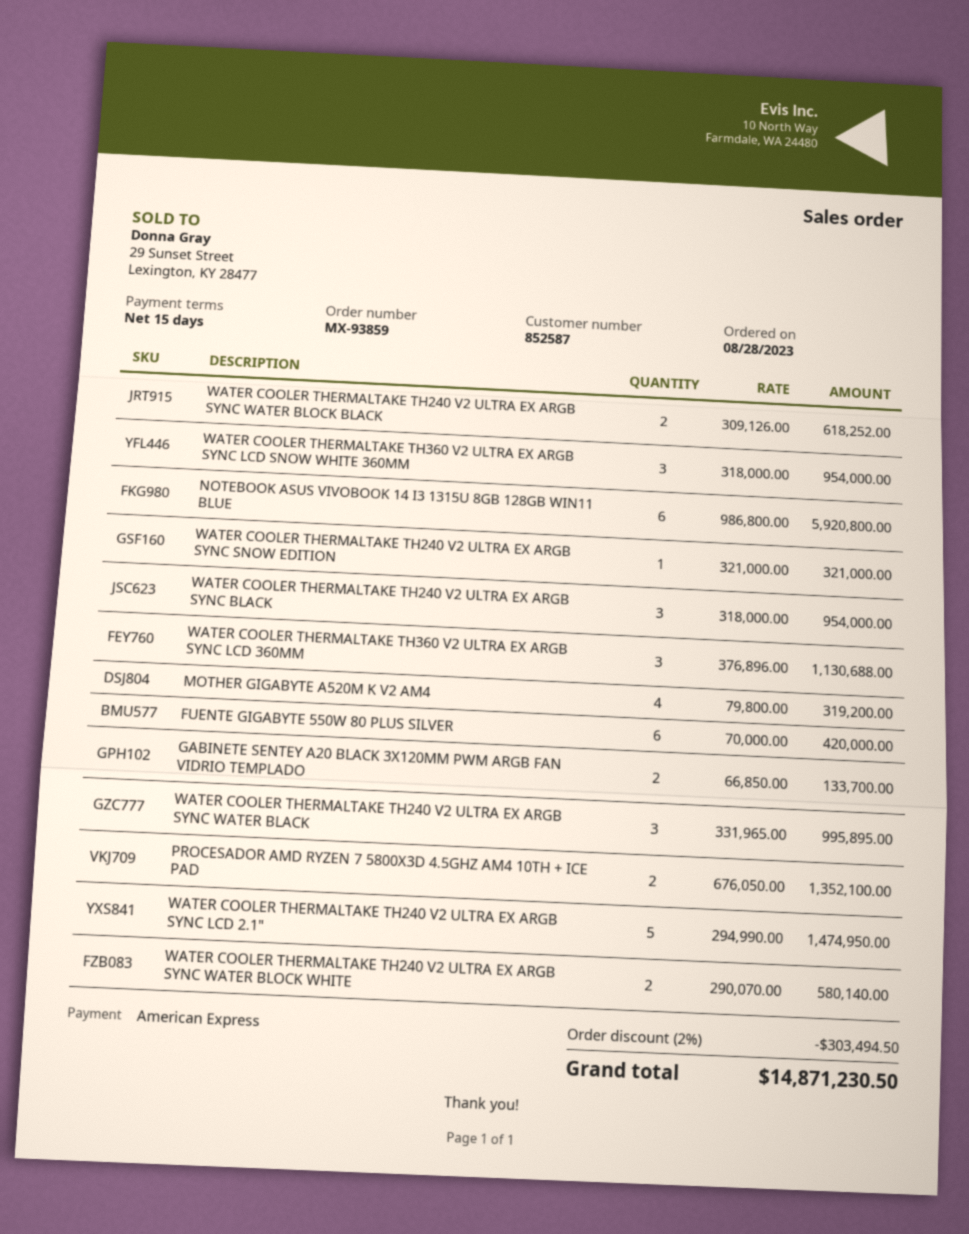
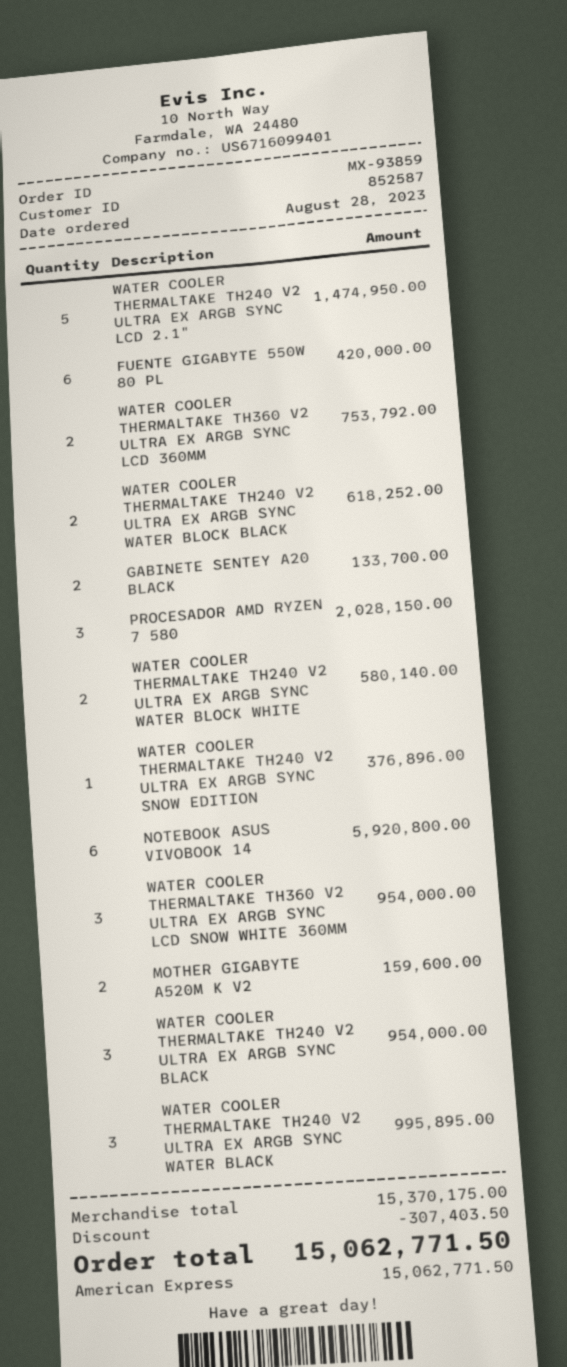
WATER COOLER THERMALTAKE TH240 V2 ULTRA EX ARGB SYNC SNOW EDITION: 1 for 321000.00 -> 1 for 376896.00
WATER COOLER THERMALTAKE TH360 V2 ULTRA EX ARGB SYNC LCD 360MM: 3 for 1130688.00 -> 2 for 753792.00
MOTHER GIGABYTE A520M K V2 AM4: 4 for 319200.00 -> 2 for 159600.00
PROCESADOR AMD RYZEN 7 5800X3D 4.5GHZ AM4 10TH + ICE PAD: 2 for 1352100.00 -> 3 for 2028150.00
discount: 303494.50 -> 307403.50
total: 14871230.50 -> 15062771.50

